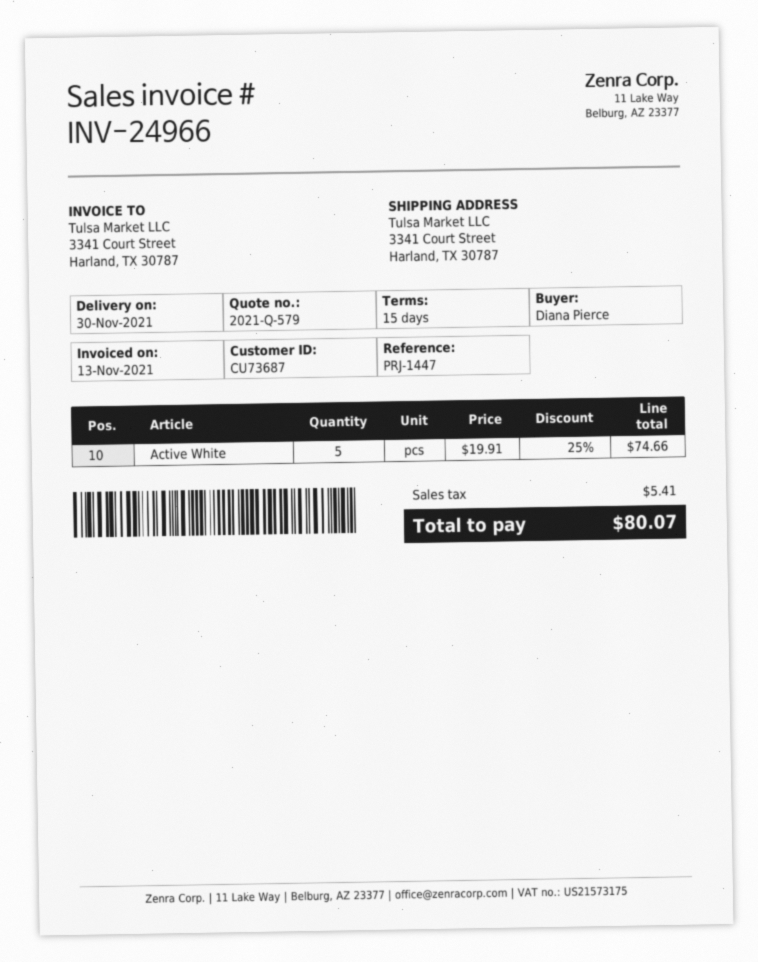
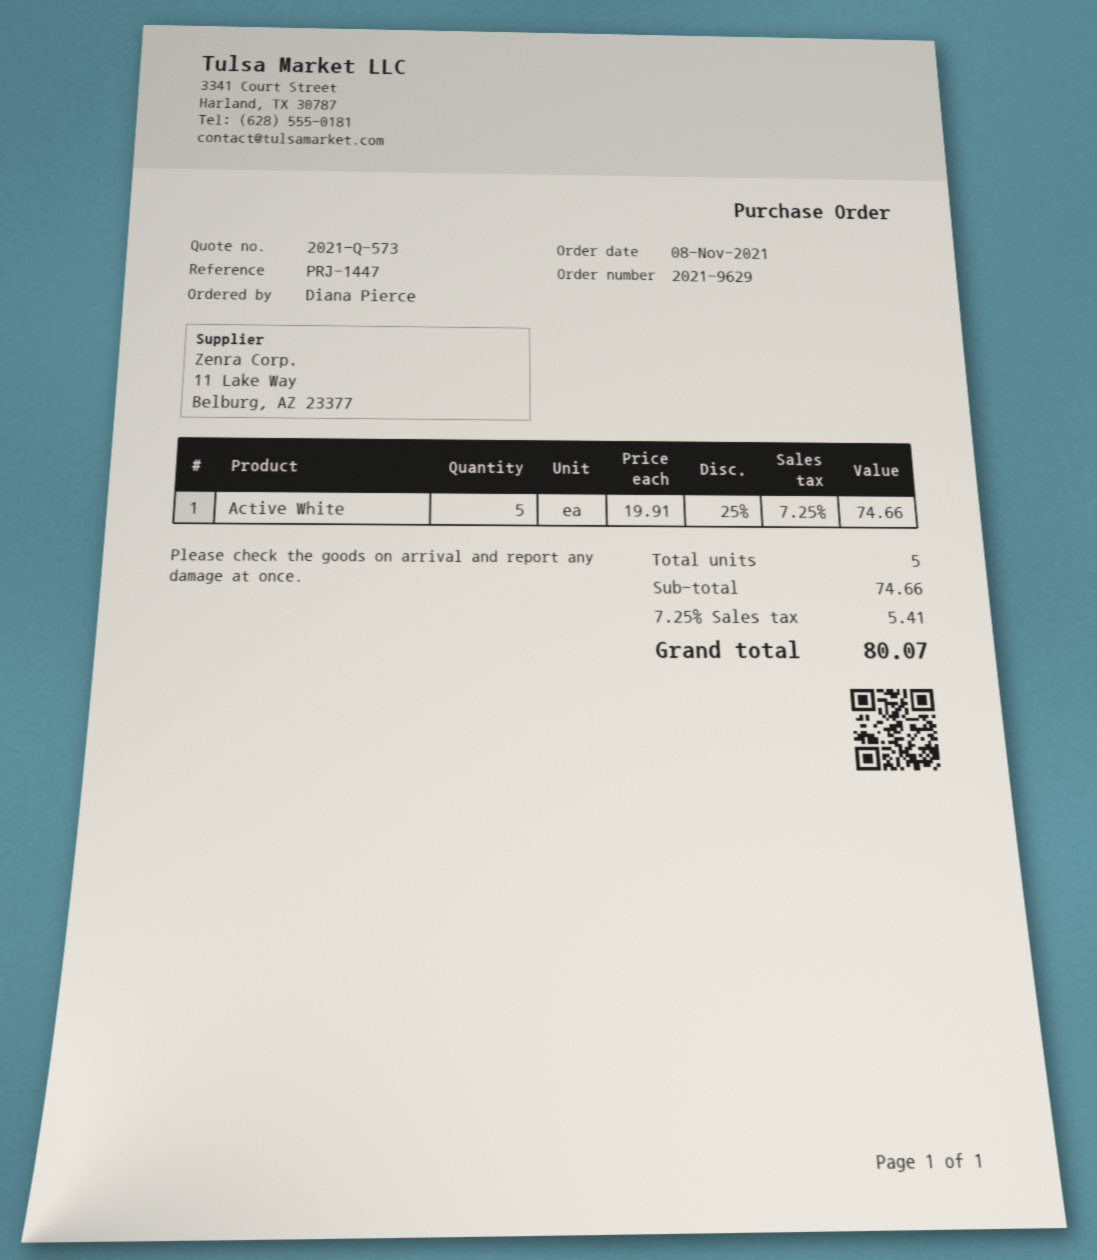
quote number: 2021-Q-579 -> 2021-Q-573

